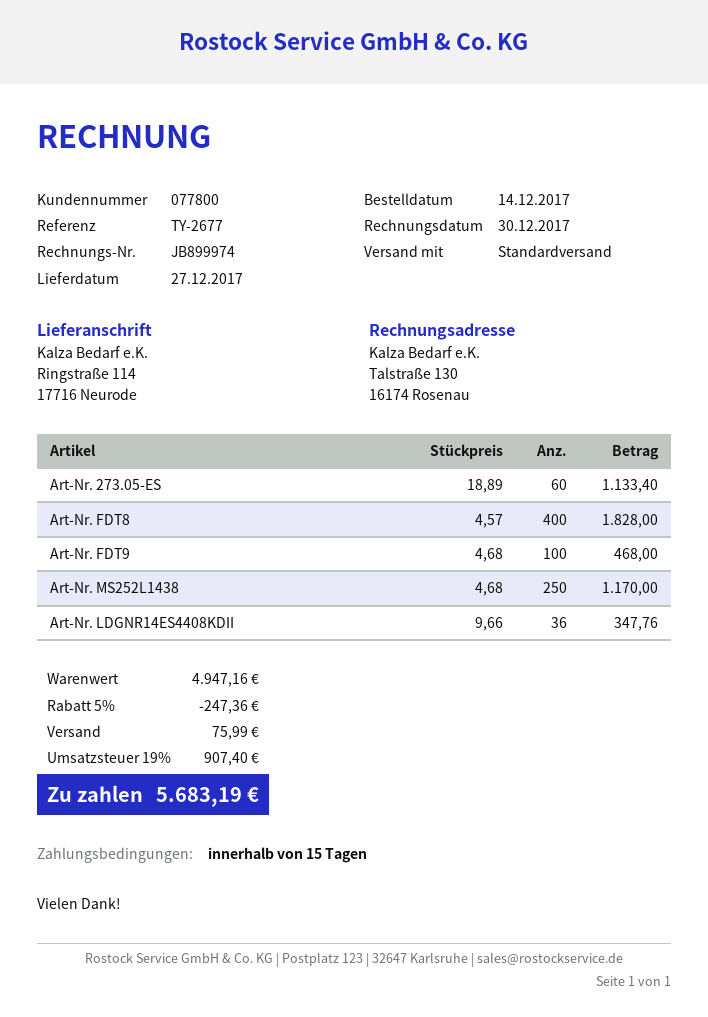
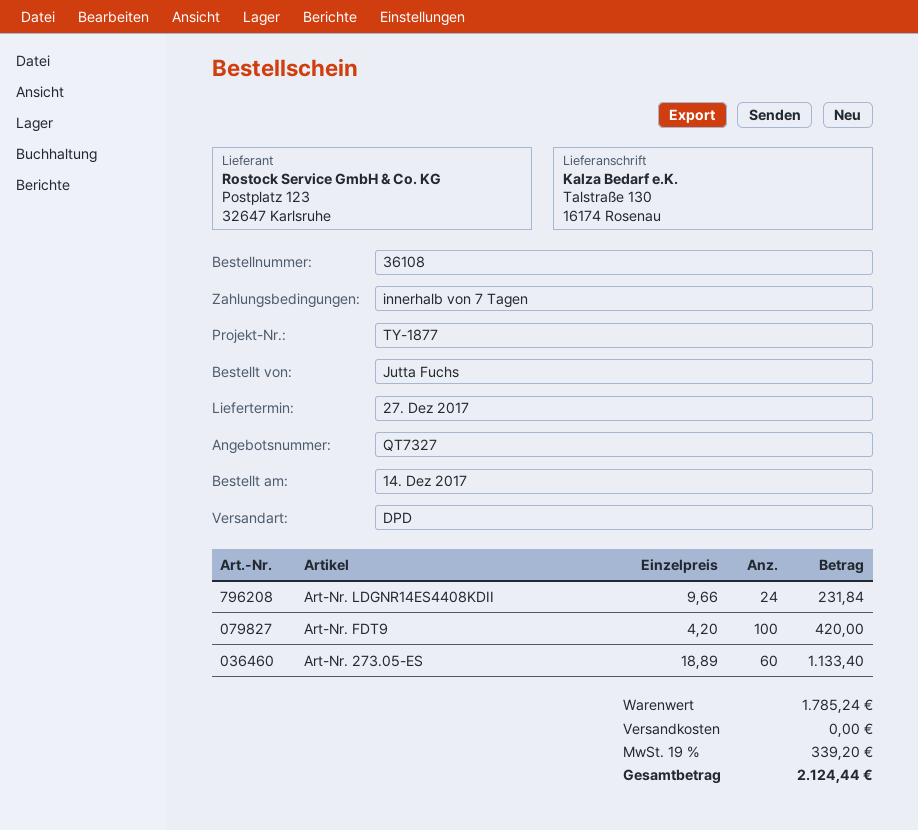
payment terms: 15 days -> 7 days
reference: TY-2677 -> TY-1877
shipping method: standard -> DPD
ship to: Ringstraße 114, 17716 Neurode -> Talstraße 130, 16174 Rosenau
Art-Nr. FDT8: 400 x 4.57 = 1828.00 -> none
Art-Nr. FDT9: 100 x 4.68 = 468.00 -> 100 x 4.20 = 420.00
Art-Nr. MS252L1438: 250 x 4.68 = 1170.00 -> none
Art-Nr. LDGNR14ES4408KDII: 36 x 9.66 = 347.76 -> 24 x 9.66 = 231.84
subtotal: 4947.16 -> 1785.24
discount: 5% = 247.36 -> none
shipping: 75.99 -> 0.00
tax: 19% = 907.40 -> 19% = 339.20
total: 5683.19 -> 2124.44

